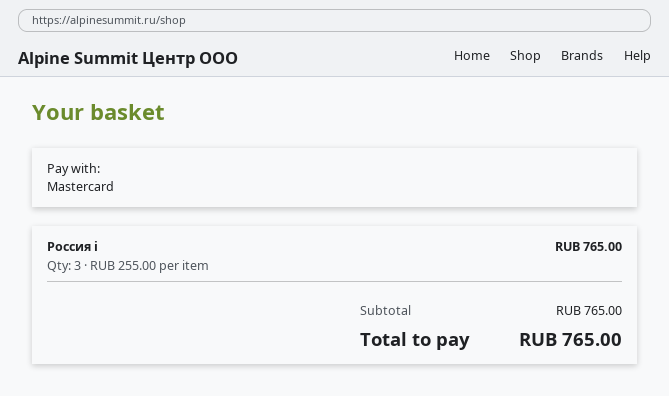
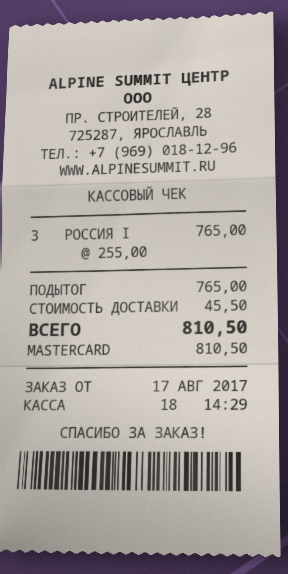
shipping: none -> 45.50
total: 765.00 -> 810.50

